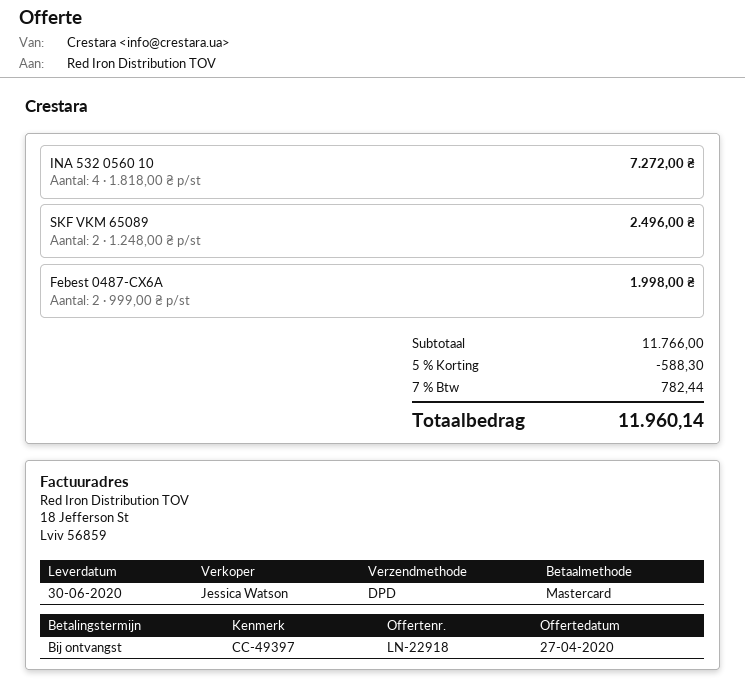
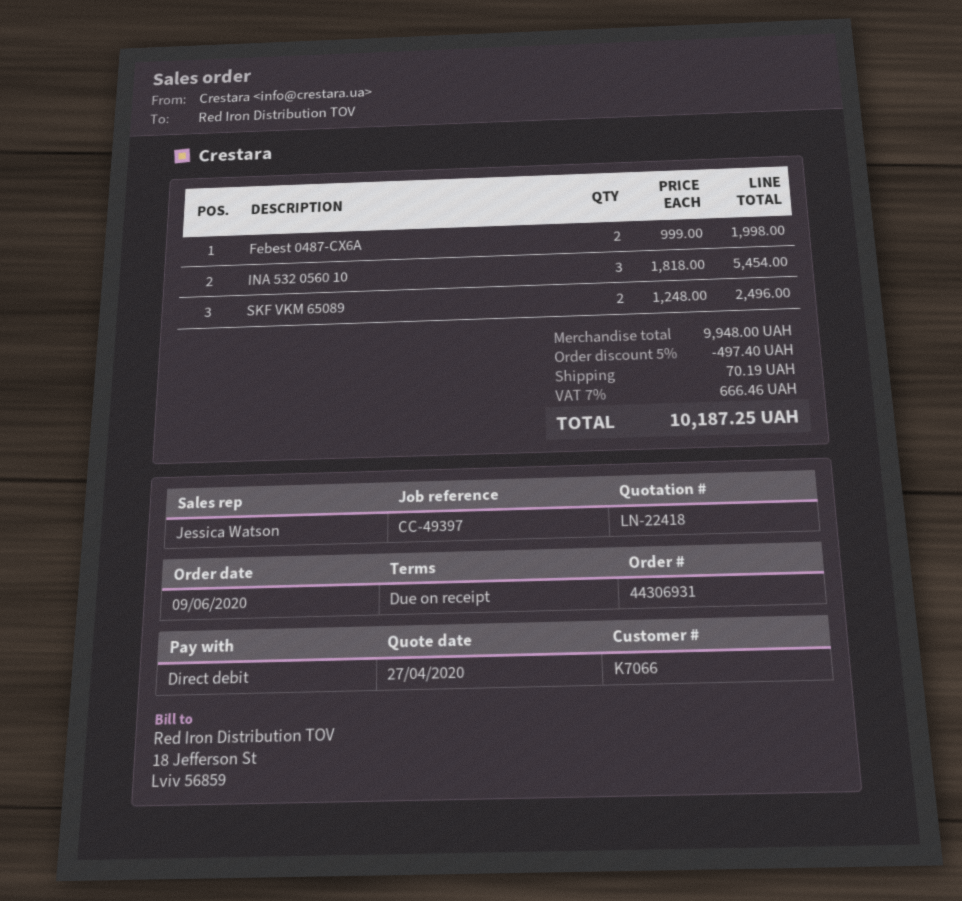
quote number: LN-22918 -> LN-22418
payment method: Mastercard -> direct debit
INA 532 0560 10: 4 x 1818.00 = 7272.00 -> 3 x 1818.00 = 5454.00
subtotal: 11766.00 -> 9948.00
discount: 5% = 588.30 -> 5% = 497.40
shipping: none -> 70.19
tax: 7% = 782.44 -> 7% = 666.46
total: 11960.14 -> 10187.25

